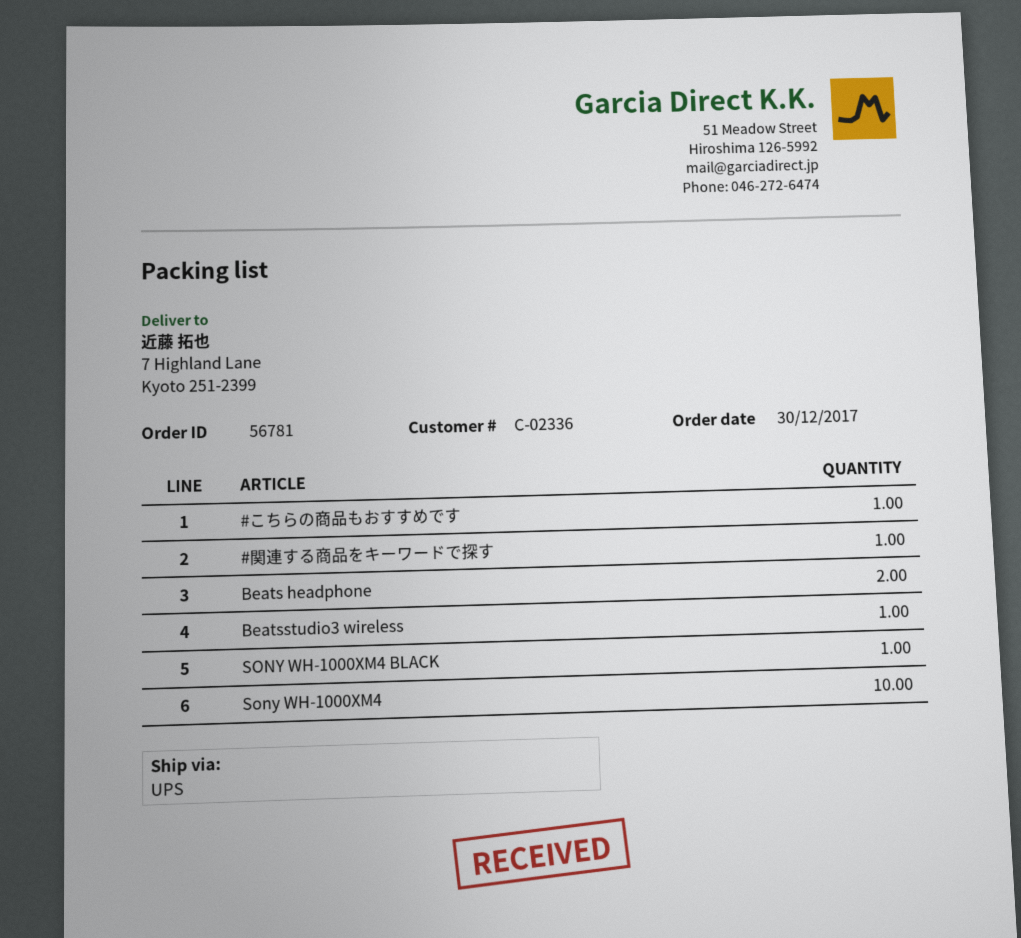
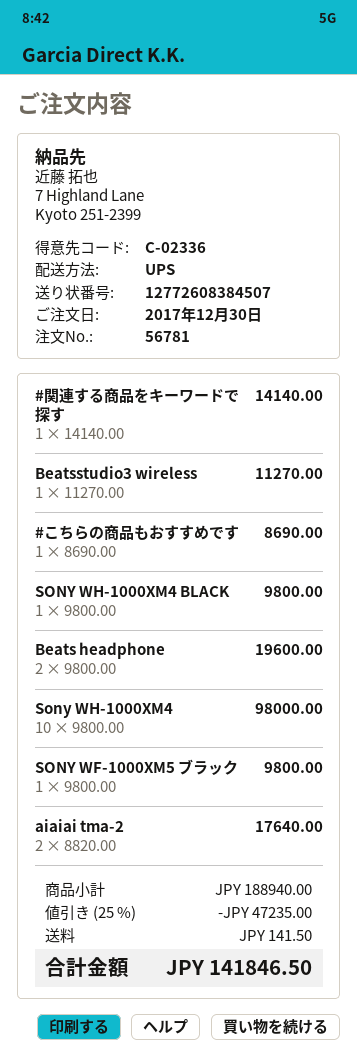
SONY WF-1000XM5 ブラック: none -> 1
aiaiai tma-2: none -> 2

